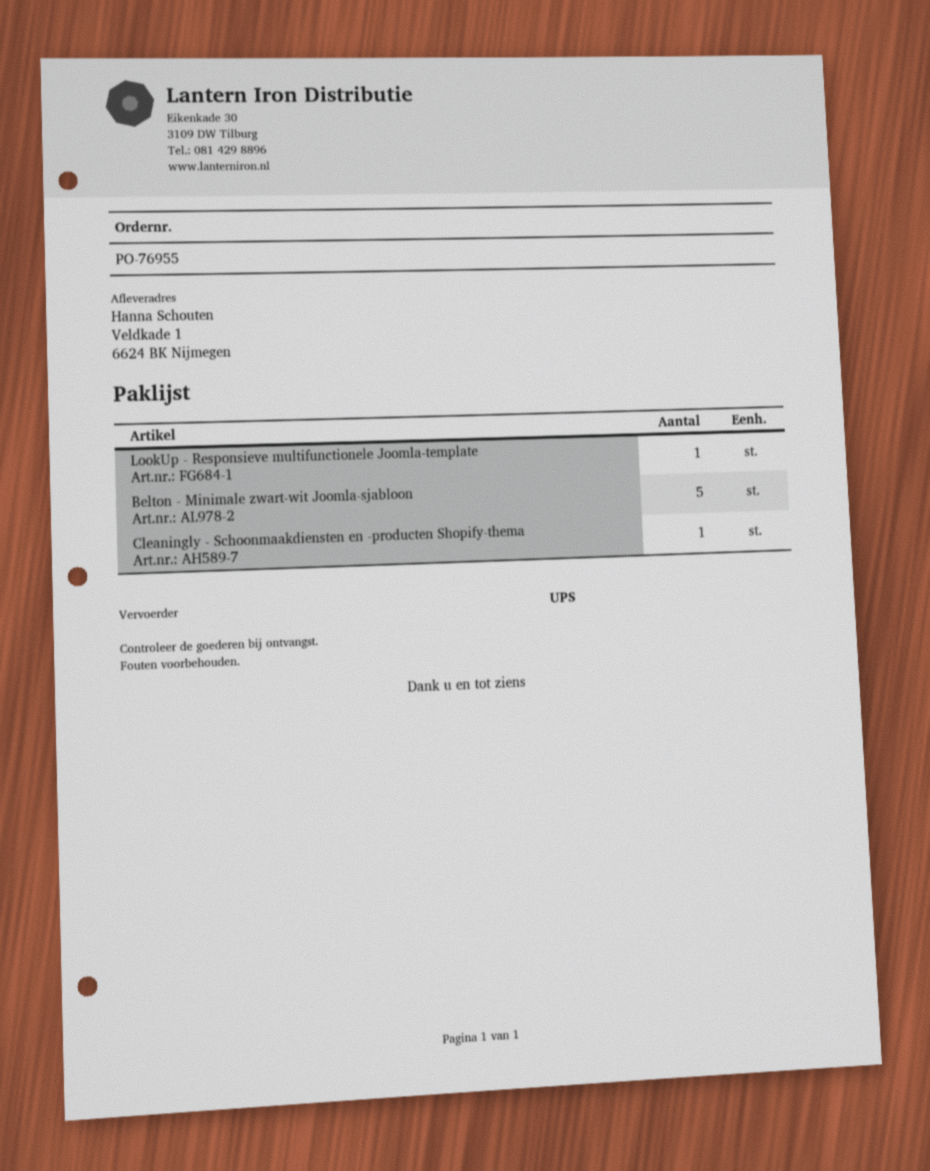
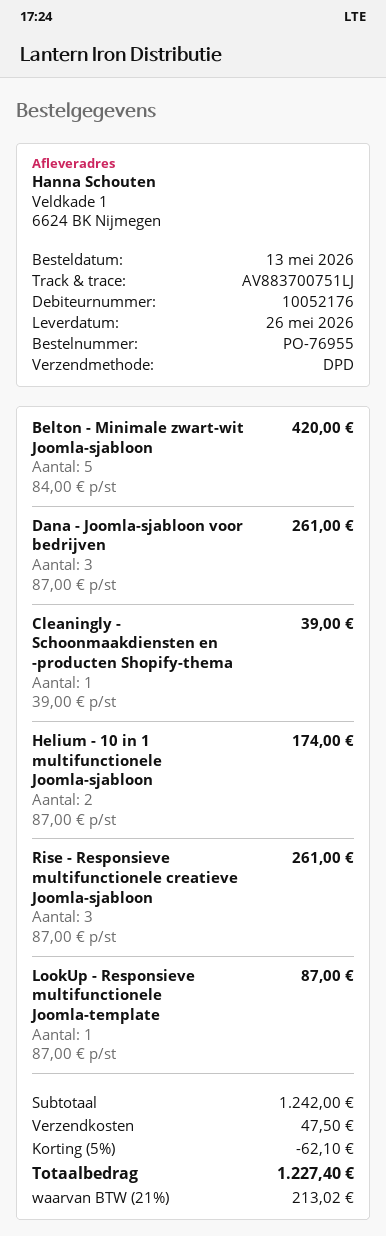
shipping method: UPS -> DPD
Dana - Joomla-sjabloon voor bedrijven: none -> 3
Helium - 10 in 1 multifunctionele Joomla-sjabloon: none -> 2
Rise - Responsieve multifunctionele creatieve Joomla-sjabloon: none -> 3

